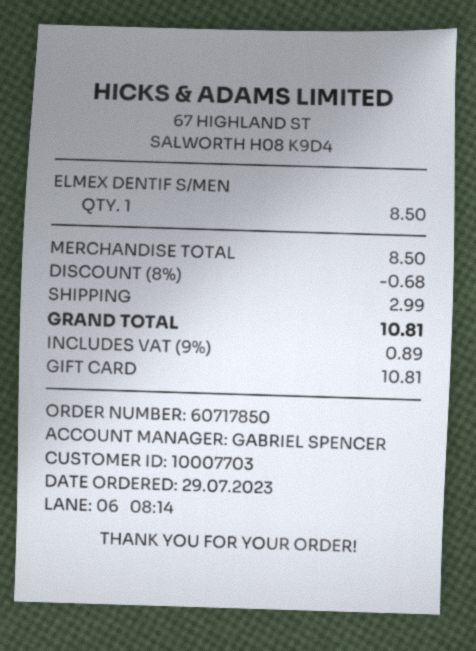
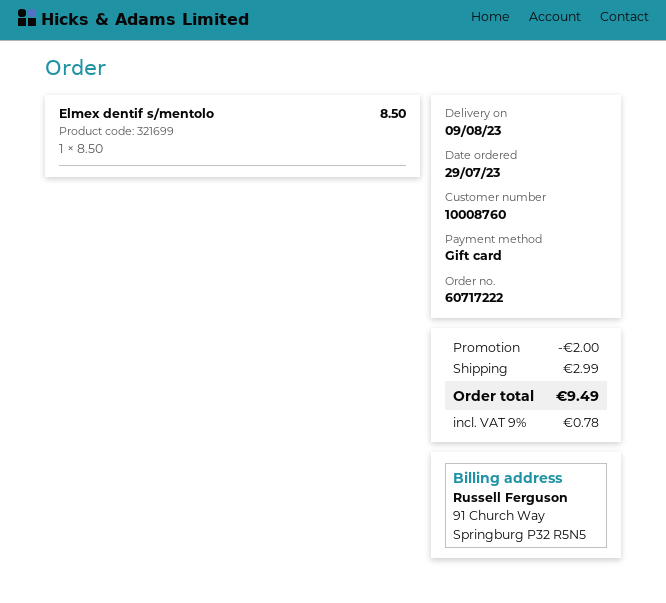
order number: 60717850 -> 60717222
customer number: 10007703 -> 10008760
discount: 0.68 -> 2.00
tax: 9% = 0.89 -> 9% = 0.78
total: 10.81 -> 9.49

